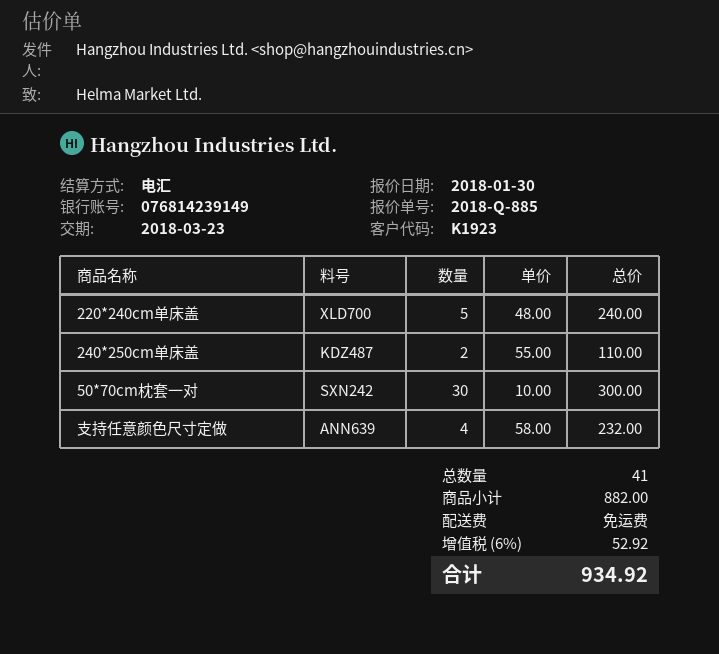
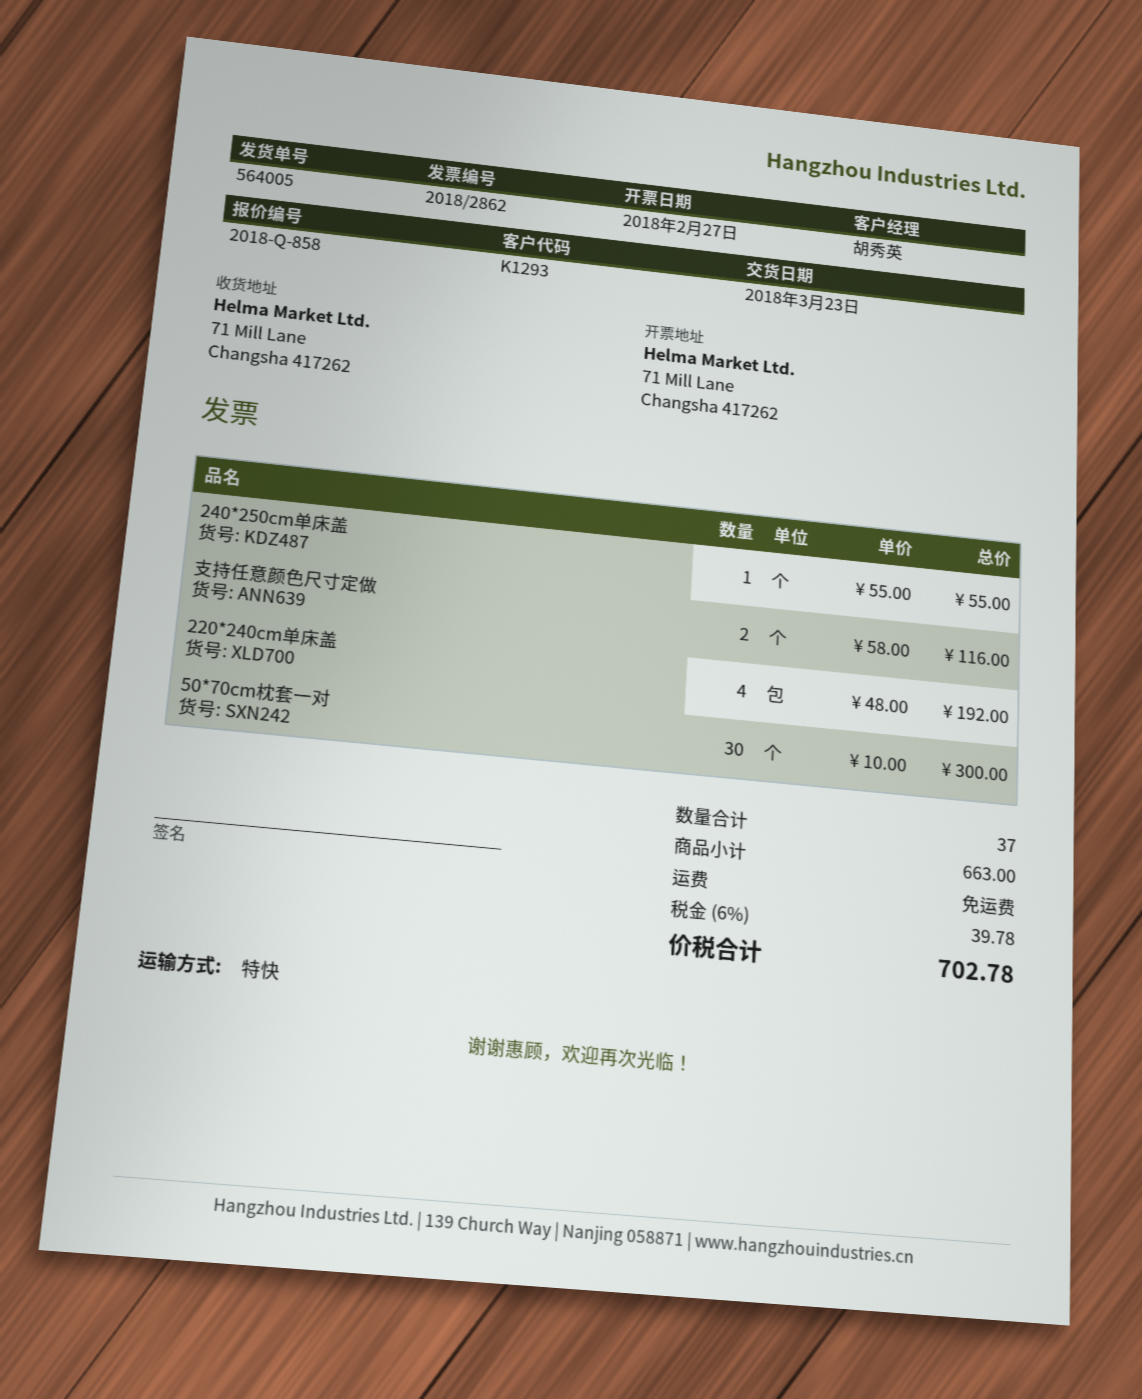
quote number: 2018-Q-885 -> 2018-Q-858
customer number: K1923 -> K1293
220*240cm单床盖: 5 x 48.00 = 240.00 -> 4 x 48.00 = 192.00
240*250cm单床盖: 2 x 55.00 = 110.00 -> 1 x 55.00 = 55.00
支持任意颜色尺寸定做: 4 x 58.00 = 232.00 -> 2 x 58.00 = 116.00
total quantity: 41 -> 37
subtotal: 882.00 -> 663.00
tax: 6% = 52.92 -> 6% = 39.78
total: 934.92 -> 702.78

